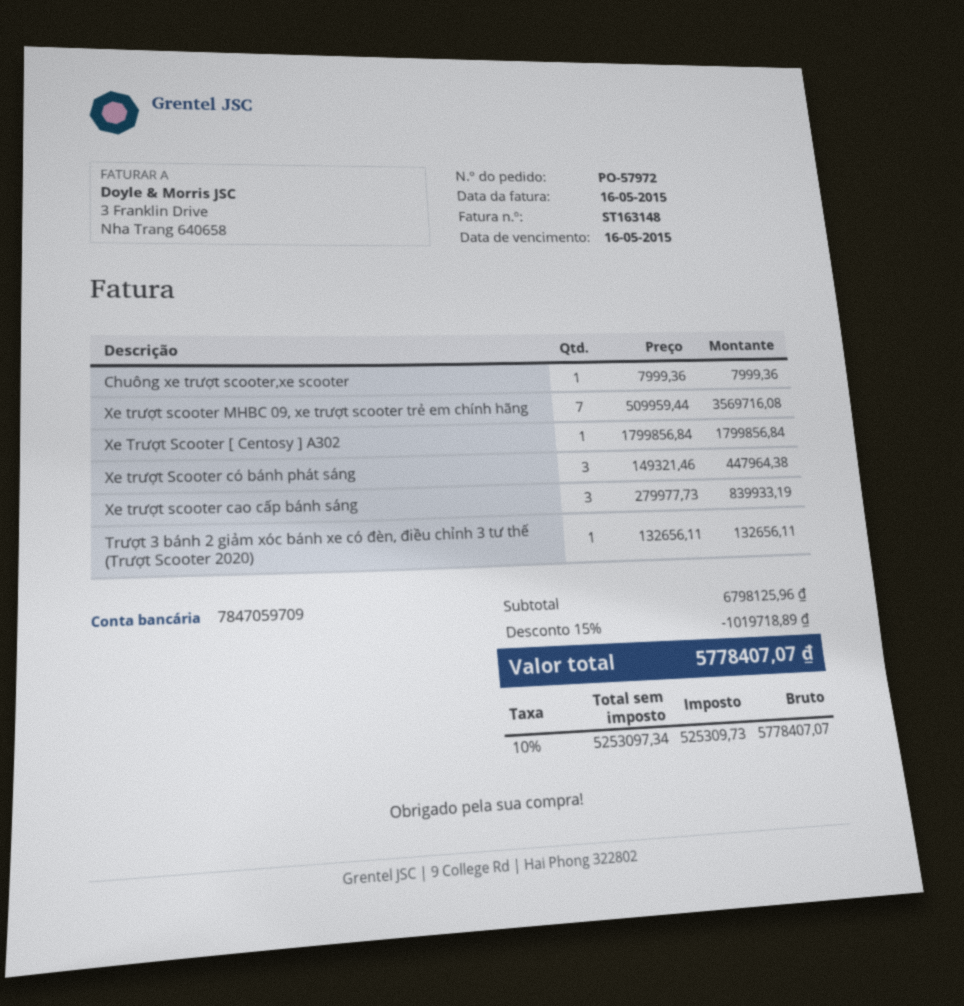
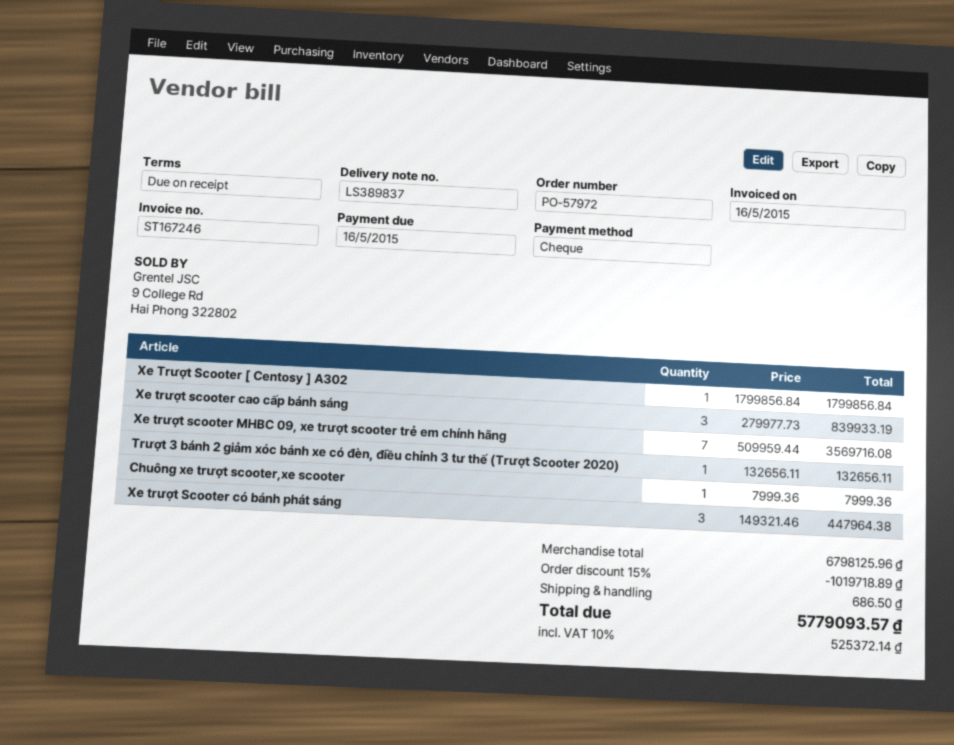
invoice number: ST163148 -> ST167246
shipping: none -> 686.50
tax: 10% = 525309.73 -> 10% = 525372.14
total: 5778407.07 -> 5779093.57

